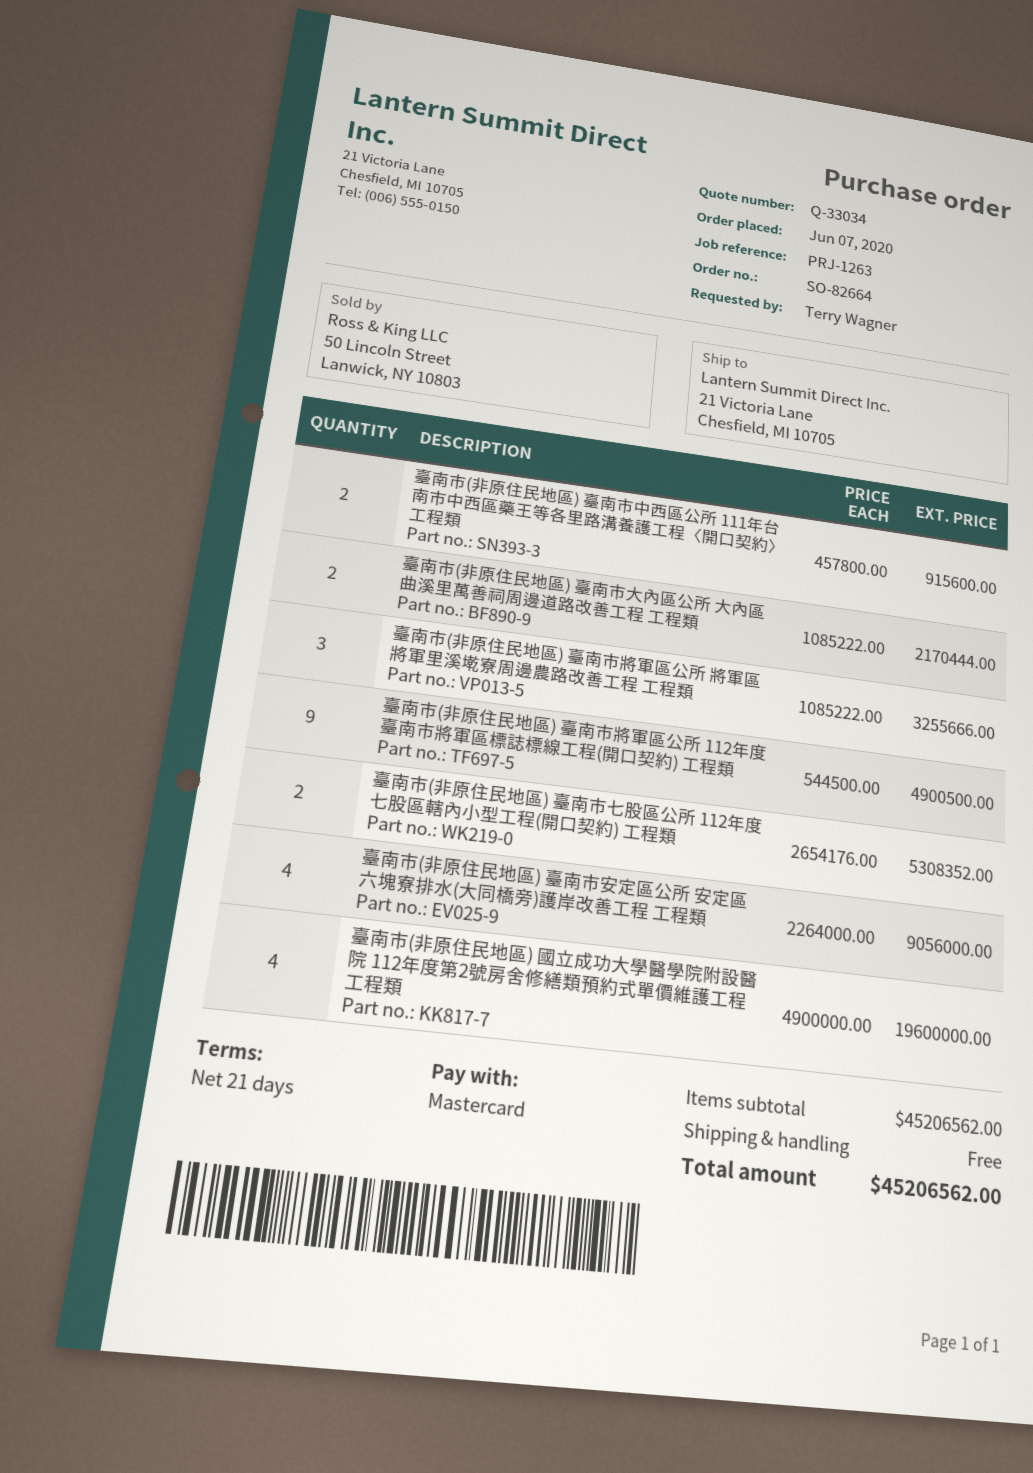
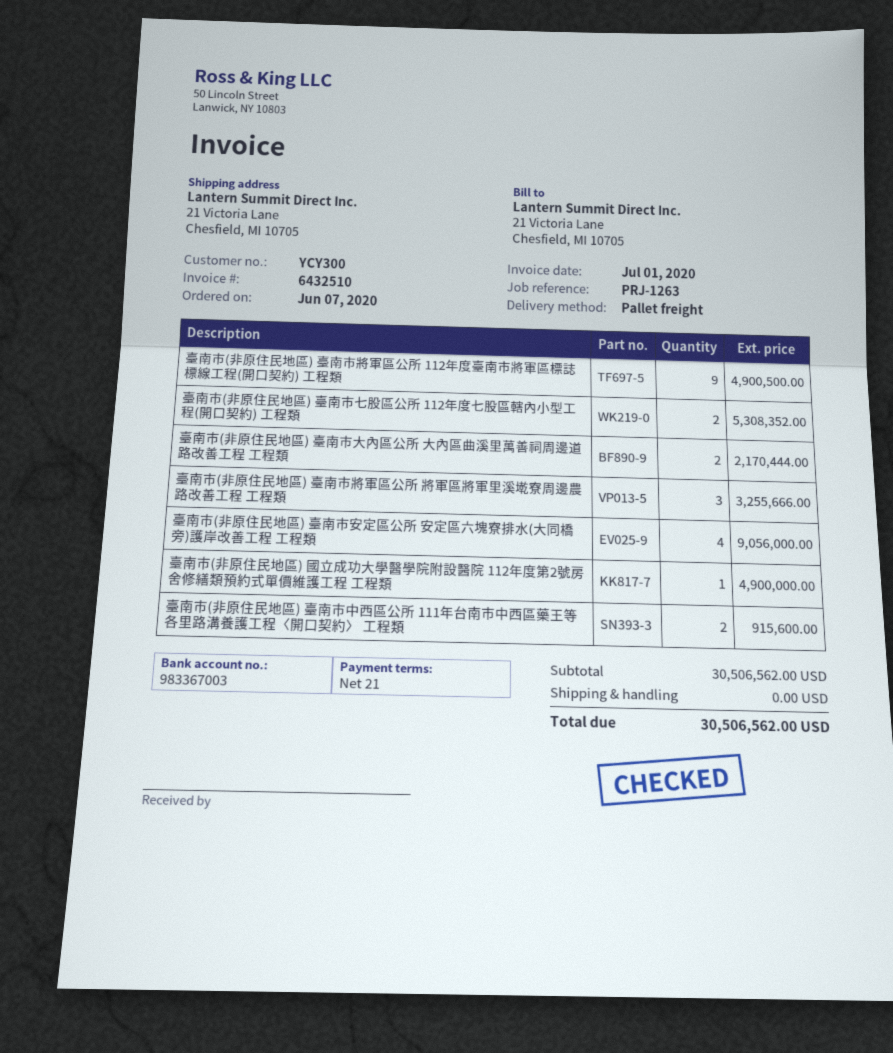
臺南市(非原住民地區) 國立成功大學醫學院附設醫院 112年度第2號房舍修繕類預約式單價維護工程 工程類: 4 for 19600000.00 -> 1 for 4900000.00
subtotal: 45206562.00 -> 30506562.00
total: 45206562.00 -> 30506562.00

